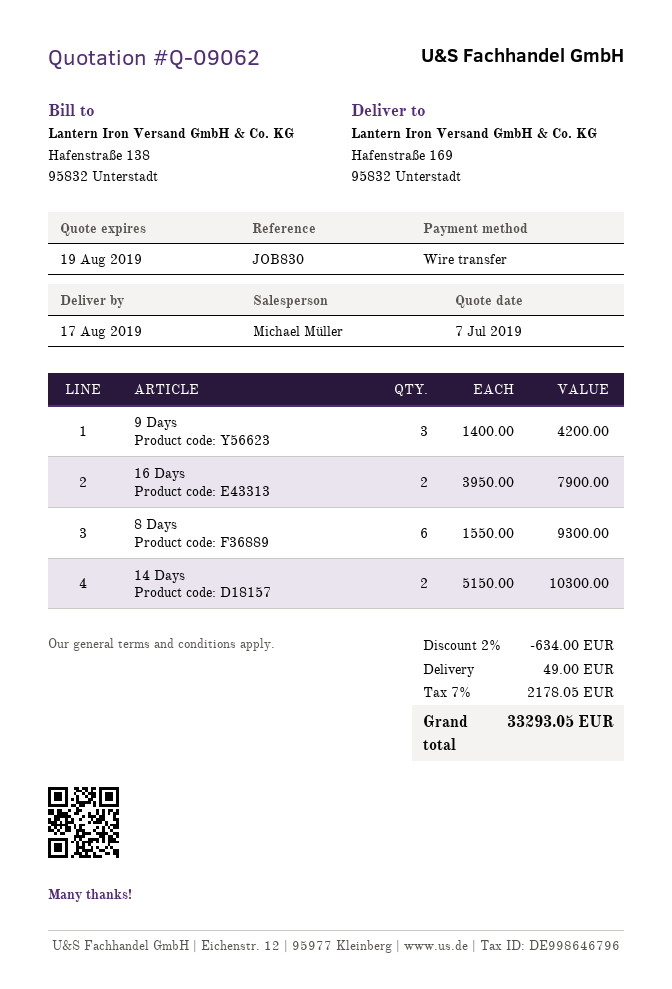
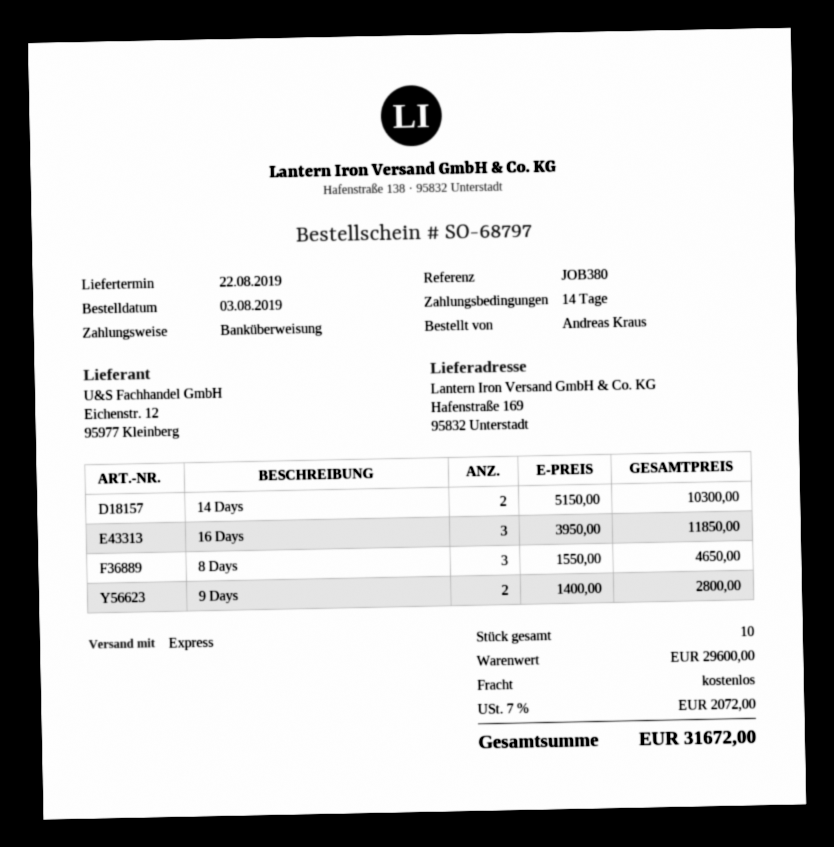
delivery date: 2019-08-17 -> 2019-08-22
reference: JOB830 -> JOB380
9 Days: 3 x 1400.00 = 4200.00 -> 2 x 1400.00 = 2800.00
16 Days: 2 x 3950.00 = 7900.00 -> 3 x 3950.00 = 11850.00
8 Days: 6 x 1550.00 = 9300.00 -> 3 x 1550.00 = 4650.00
discount: 2% = 634.00 -> none
shipping: 49.00 -> 0.00
tax: 7% = 2178.05 -> 7% = 2072.00
total: 33293.05 -> 31672.00

